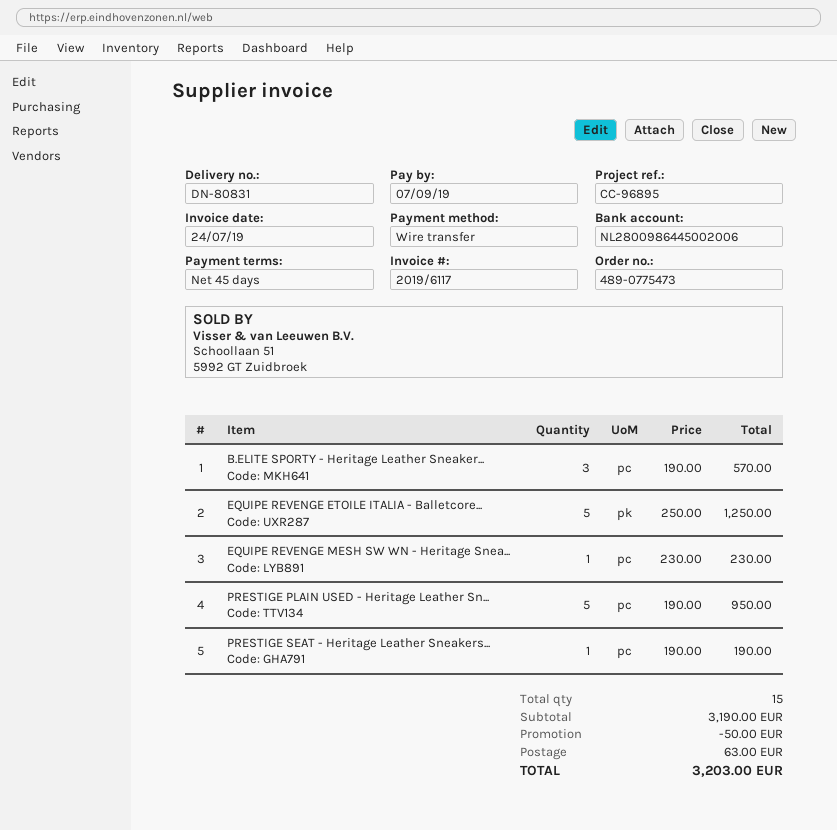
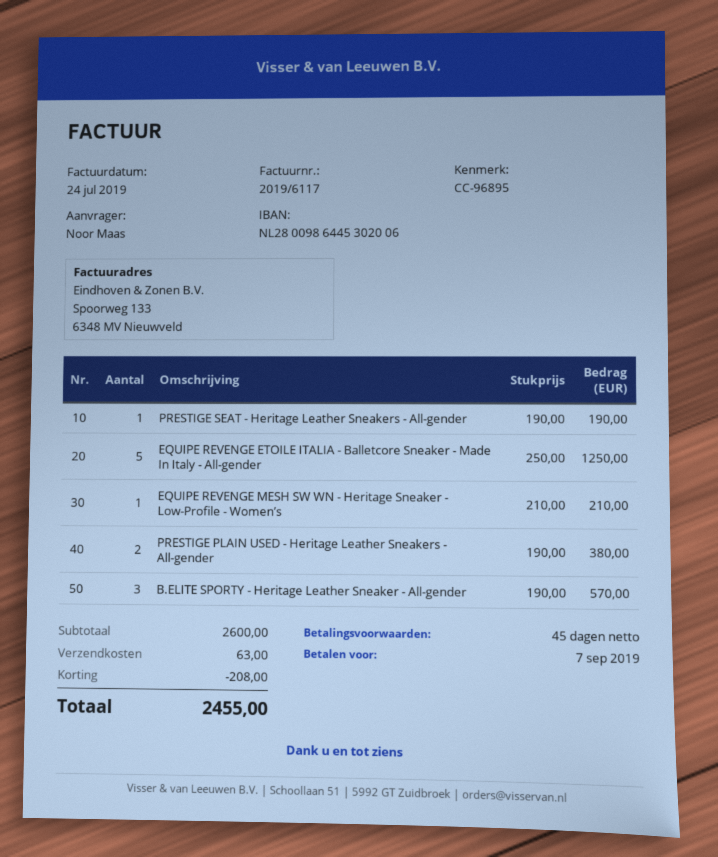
bank account: NL2800986445002006 -> NL2800986445302006
EQUIPE REVENGE MESH SW WN - Heritage Snea...: 1 x 230.00 = 230.00 -> 1 x 210.00 = 210.00
PRESTIGE PLAIN USED - Heritage Leather Sn...: 5 x 190.00 = 950.00 -> 2 x 190.00 = 380.00
subtotal: 3190.00 -> 2600.00
discount: 50.00 -> 208.00
total: 3203.00 -> 2455.00

